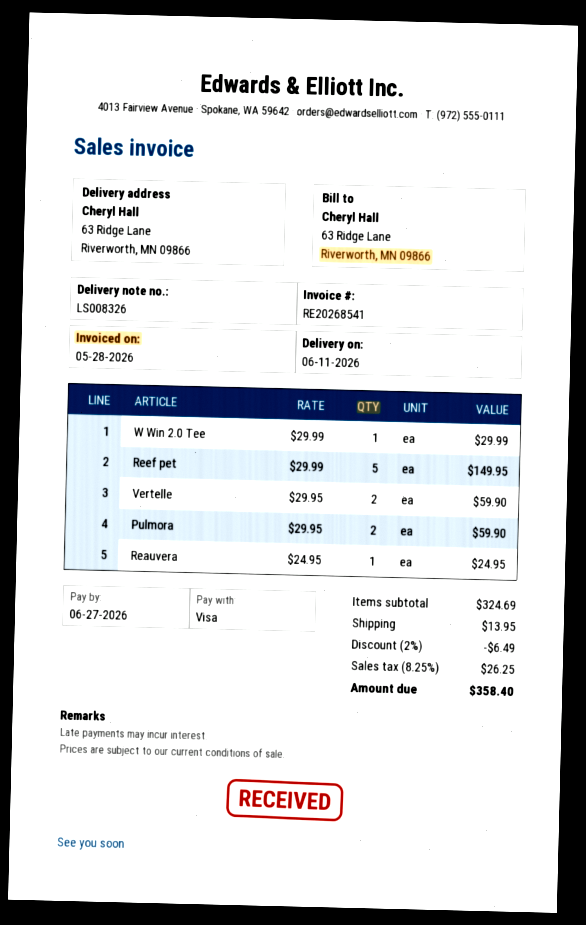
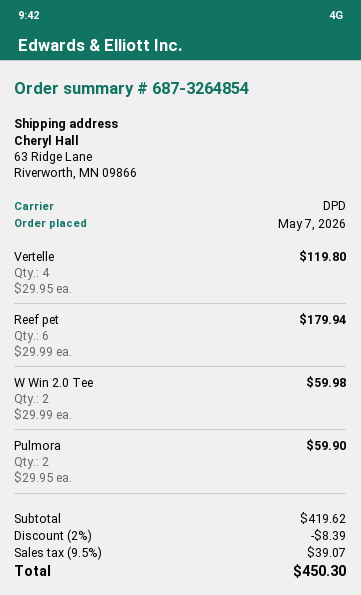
W Win 2.0 Tee: 1 x 29.99 = 29.99 -> 2 x 29.99 = 59.98
Reef pet: 5 x 29.99 = 149.95 -> 6 x 29.99 = 179.94
Vertelle: 2 x 29.95 = 59.90 -> 4 x 29.95 = 119.80
Reauvera: 1 x 24.95 = 24.95 -> none
subtotal: 324.69 -> 419.62
discount: 2% = 6.49 -> 2% = 8.39
shipping: 13.95 -> none
tax: 8.25% = 26.25 -> 9.5% = 39.07
total: 358.40 -> 450.30

